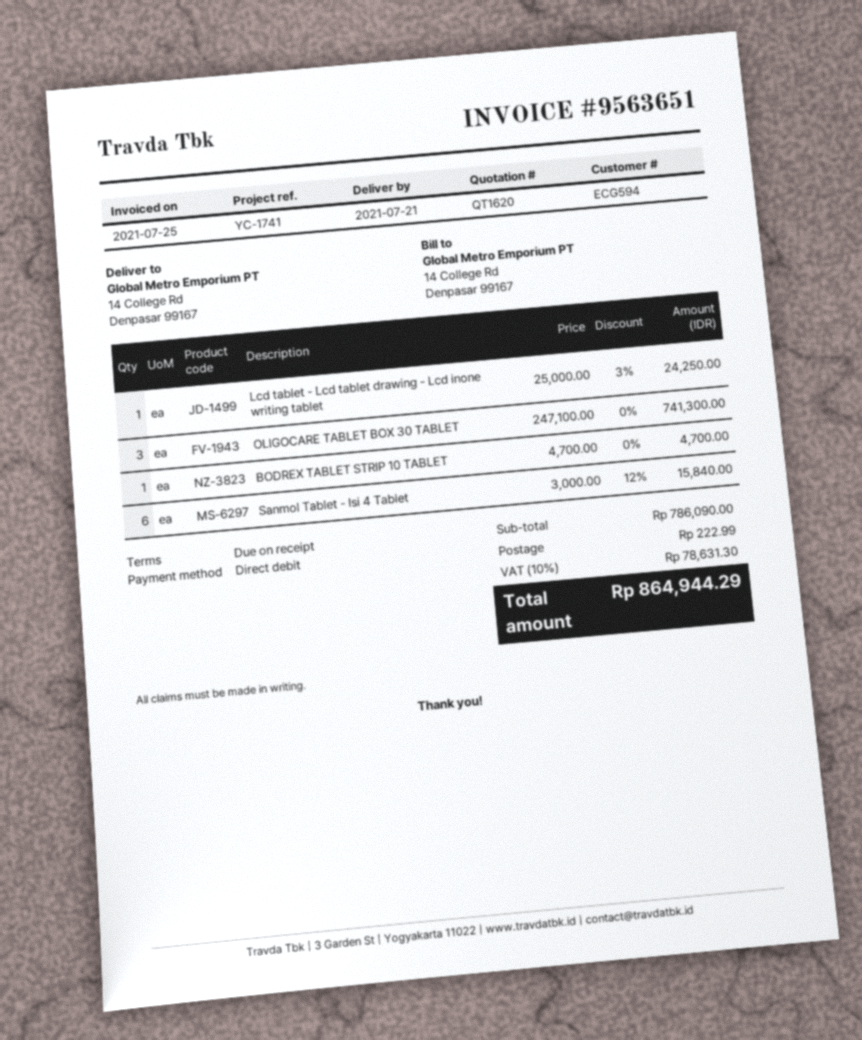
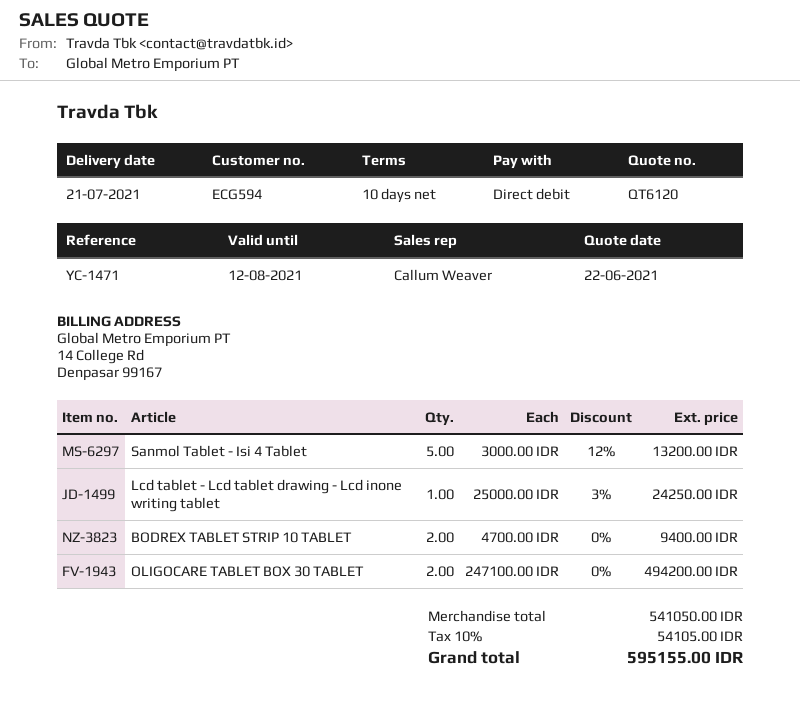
quote number: QT1620 -> QT6120
payment terms: on receipt -> 10 days
reference: YC-1741 -> YC-1471
OLIGOCARE TABLET BOX 30 TABLET: 3 x 247100.00 = 741300.00 -> 2 x 247100.00 = 494200.00
BODREX TABLET STRIP 10 TABLET: 1 x 4700.00 = 4700.00 -> 2 x 4700.00 = 9400.00
Sanmol Tablet - Isi 4 Tablet: 6 x 3000.00 - 12% = 15840.00 -> 5 x 3000.00 - 12% = 13200.00
subtotal: 786090.00 -> 541050.00
shipping: 222.99 -> none
tax: 10% = 78631.30 -> 10% = 54105.00
total: 864944.29 -> 595155.00

